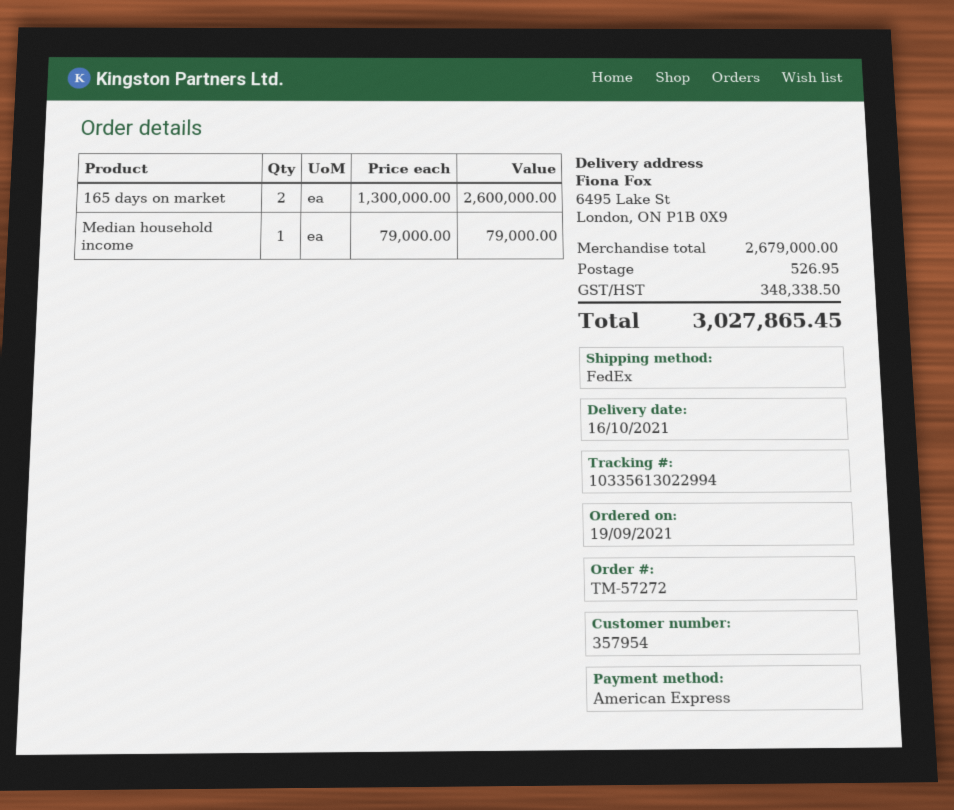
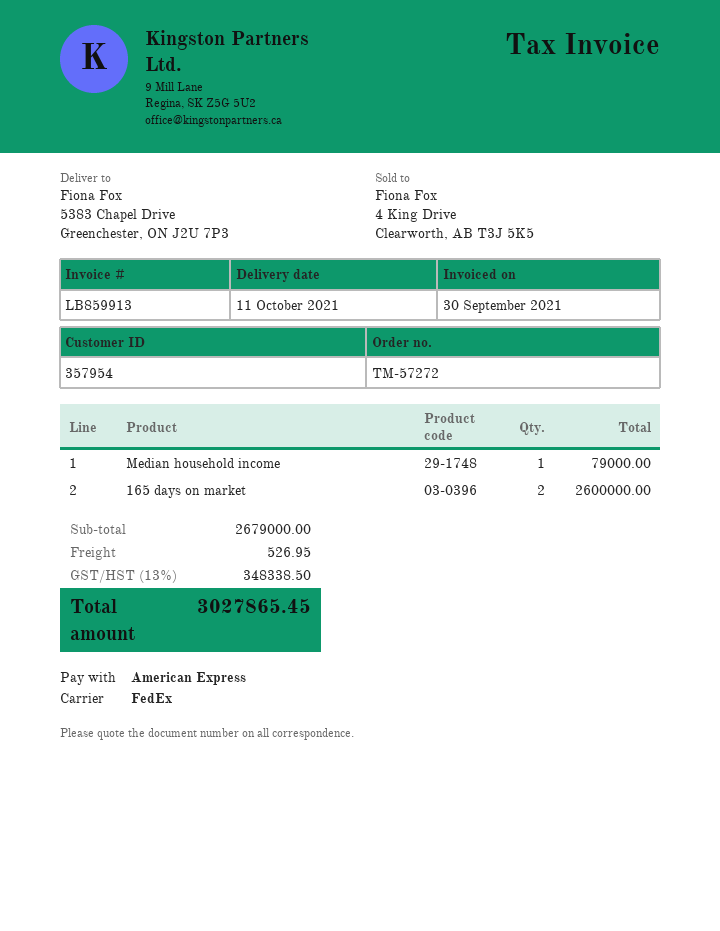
delivery date: 2021-10-16 -> 2021-10-11
ship to: 6495 Lake St, London, ON P1B 0X9 -> 5383 Chapel Drive, Greenchester, ON J2U 7P3

